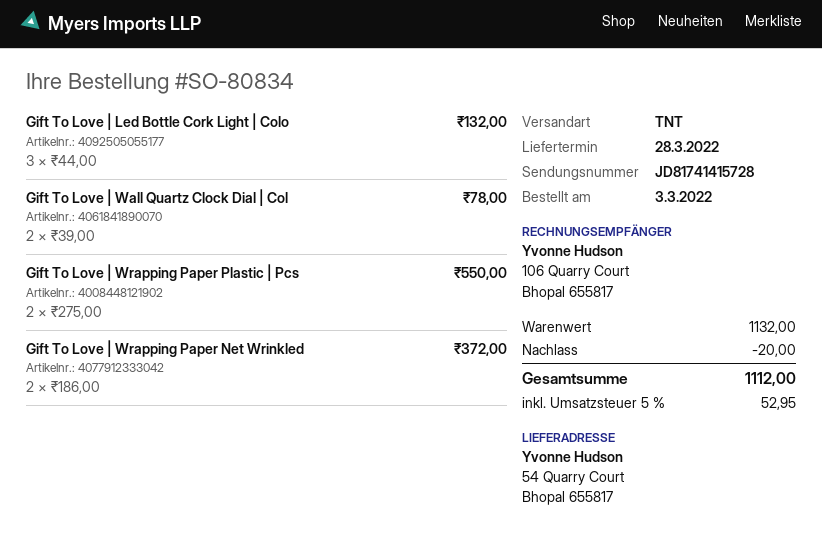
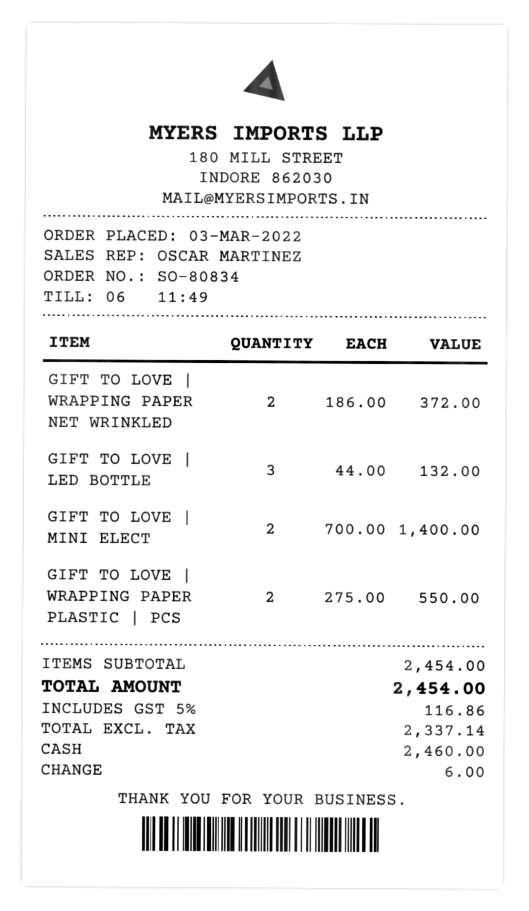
Gift To Love | Wall Quartz Clock Dial | Col: 2 x 39.00 = 78.00 -> none
GIFT TO LOVE | MINI ELECT: none -> 2 x 700.00 = 1400.00
subtotal: 1132.00 -> 2454.00
discount: 20.00 -> none
tax: 5% = 52.95 -> 5% = 116.86
total: 1112.00 -> 2454.00

